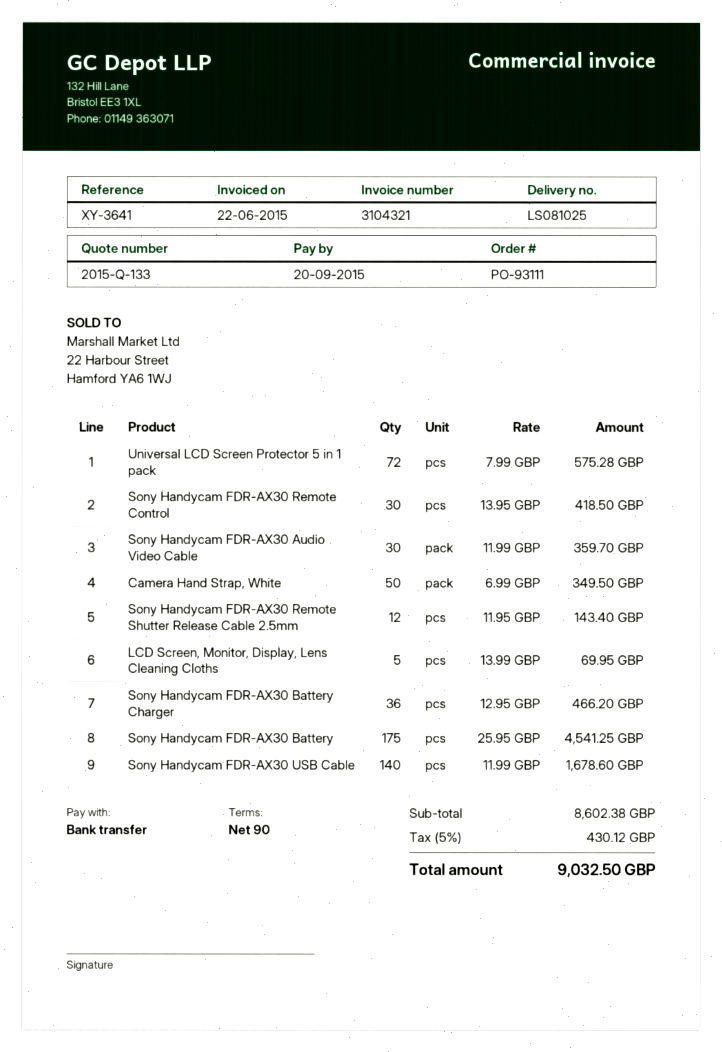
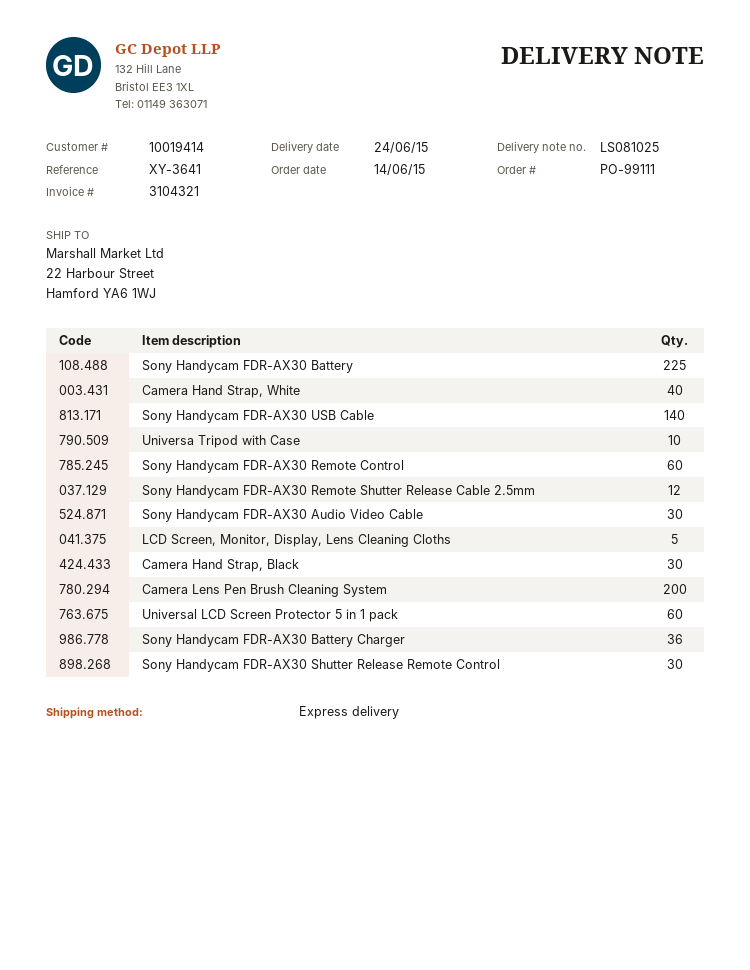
order number: PO-93111 -> PO-99111
Universal LCD Screen Protector 5 in 1 pack: 72 -> 60
Sony Handycam FDR-AX30 Remote Control: 30 -> 60
Camera Hand Strap, White: 50 -> 40
Sony Handycam FDR-AX30 Battery: 175 -> 225
Universa Tripod with Case: none -> 10
Camera Hand Strap, Black: none -> 30
Camera Lens Pen Brush Cleaning System: none -> 200
Sony Handycam FDR-AX30 Shutter Release Remote Control: none -> 30

